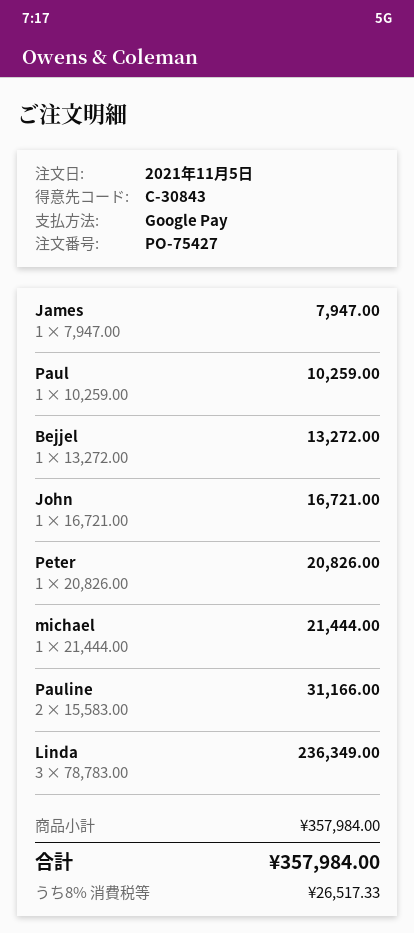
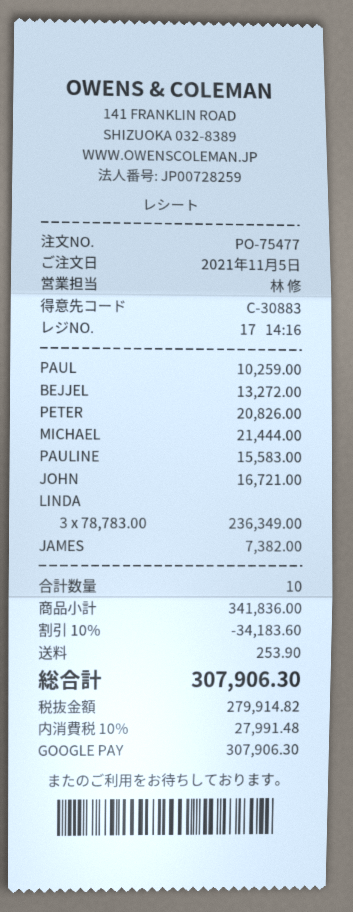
order number: PO-75427 -> PO-75477
customer number: C-30843 -> C-30883
James: 1 x 7947.00 = 7947.00 -> 1 x 7382.00 = 7382.00
Pauline: 2 x 15583.00 = 31166.00 -> 1 x 15583.00 = 15583.00
subtotal: 357984.00 -> 341836.00
discount: none -> 10% = 34183.60
shipping: none -> 253.90
tax: 8% = 26517.33 -> 10% = 27991.48
total: 357984.00 -> 307906.30

